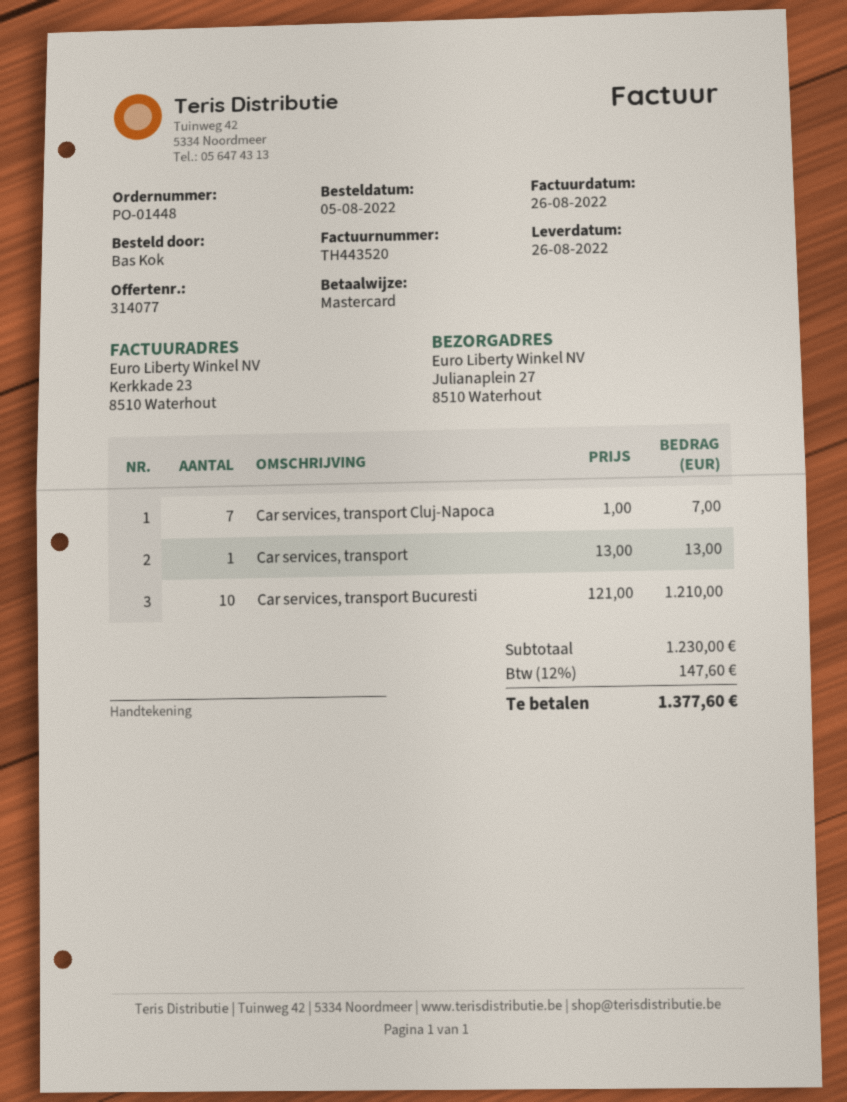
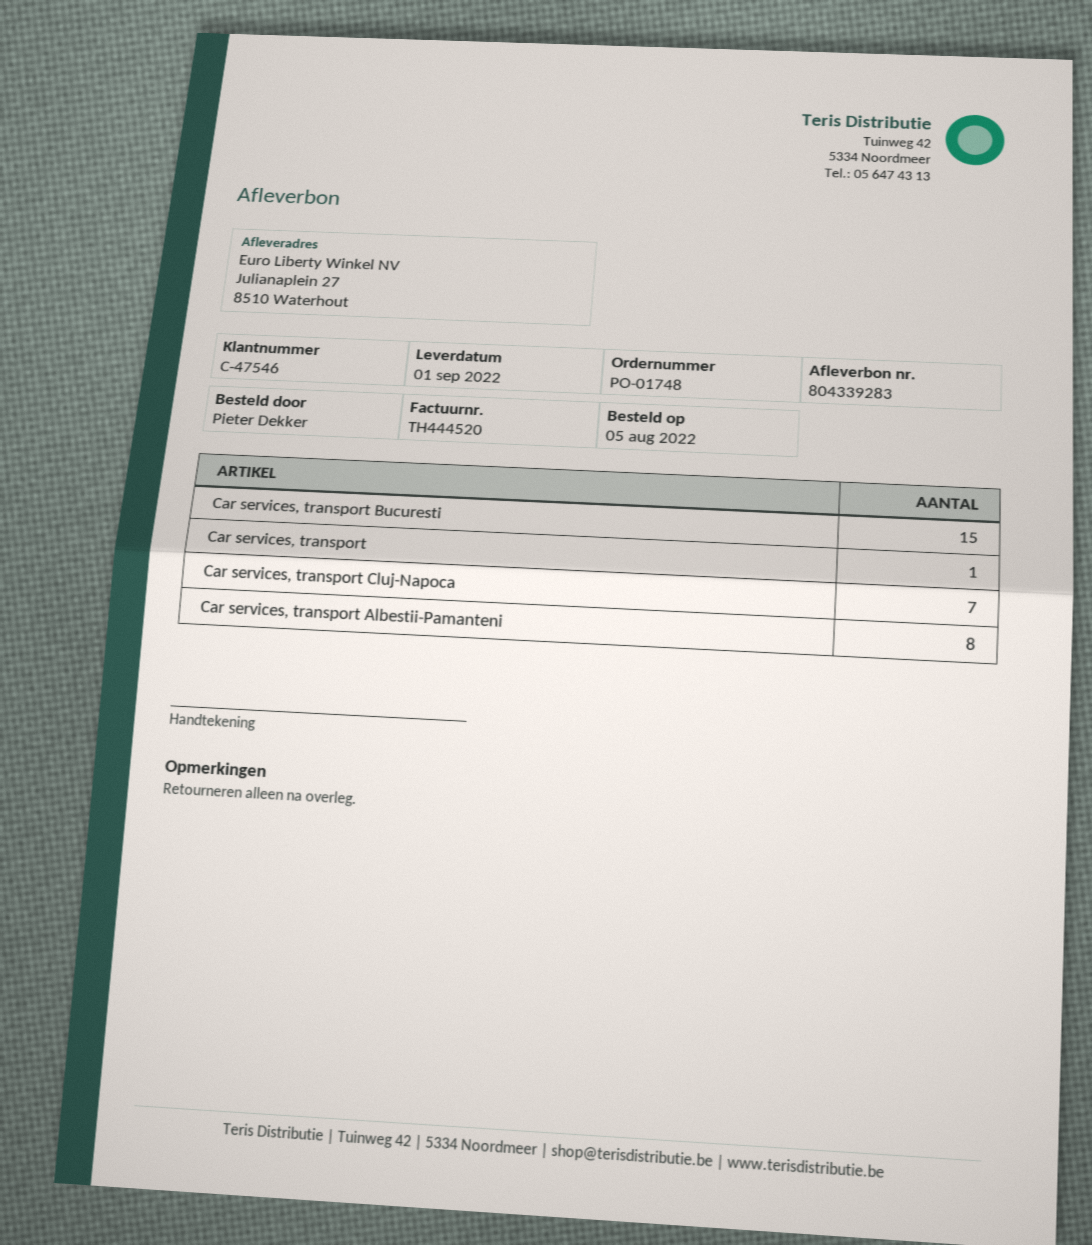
order number: PO-01448 -> PO-01748
delivery date: 2022-08-26 -> 2022-09-01
invoice number: TH443520 -> TH444520
ordered by: Bas Kok -> Pieter Dekker
Car services, transport Bucuresti: 10 -> 15
Car services, transport Albestii-Pamanteni: none -> 8

